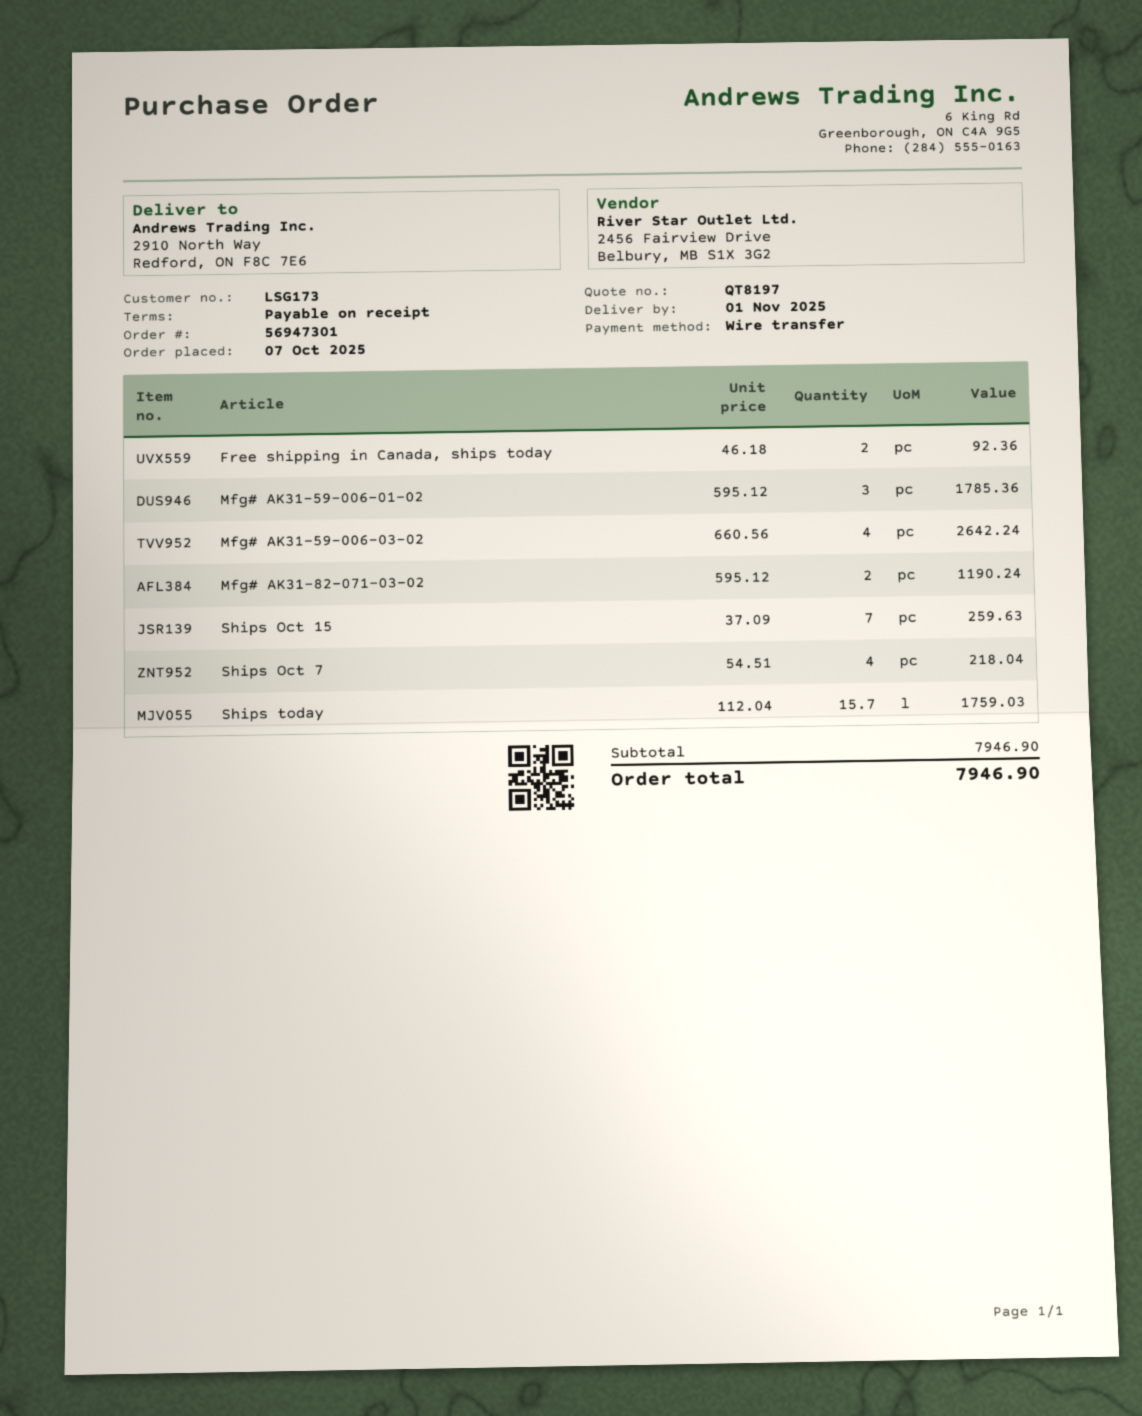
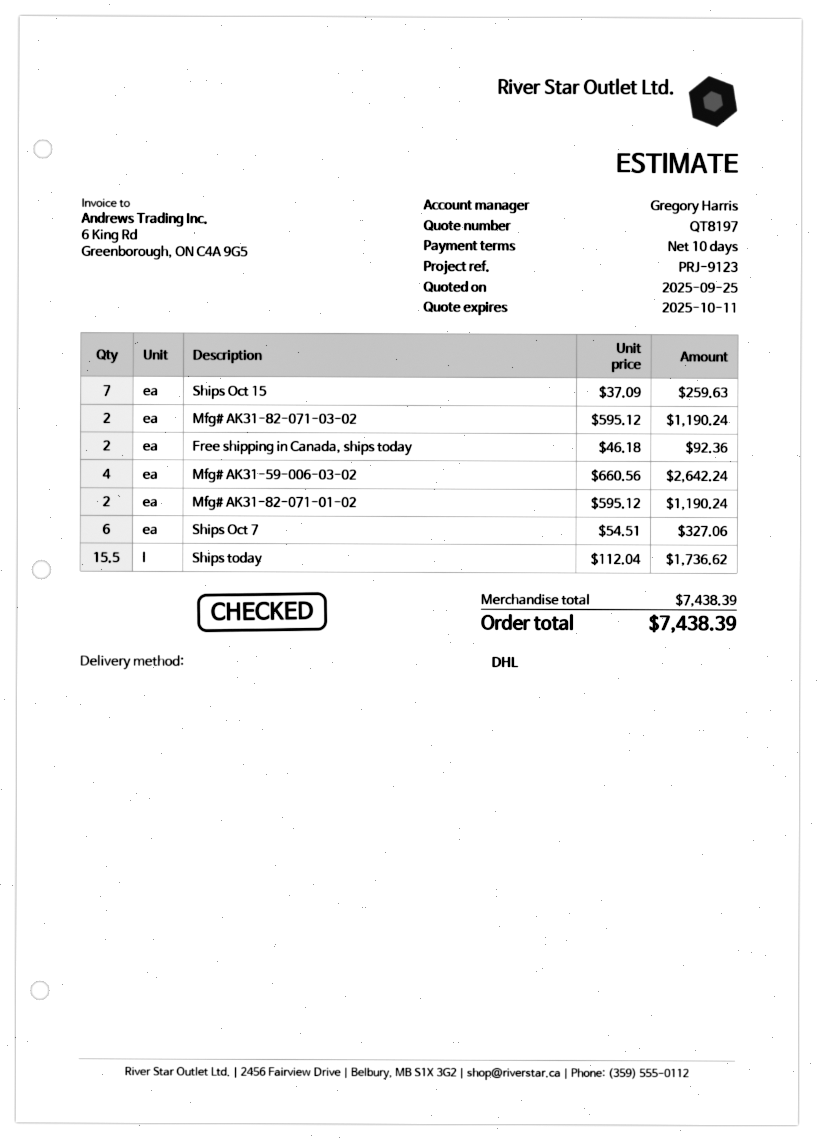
payment terms: on receipt -> 10 days
Mfg# AK31-59-006-01-02: 3 x 595.12 = 1785.36 -> none
Ships Oct 7: 4 x 54.51 = 218.04 -> 6 x 54.51 = 327.06
Ships today: 15.7 x 112.04 = 1759.03 -> 15.5 x 112.04 = 1736.62
Mfg# AK31-82-071-01-02: none -> 2 x 595.12 = 1190.24
subtotal: 7946.90 -> 7438.39
total: 7946.90 -> 7438.39

